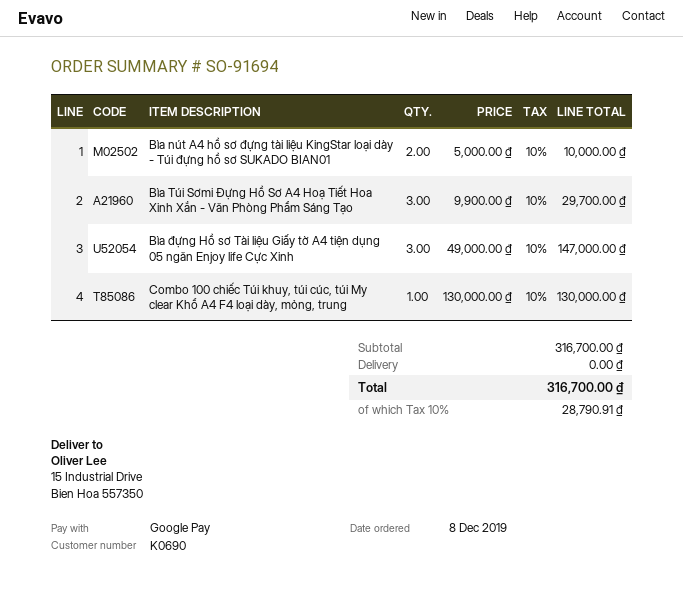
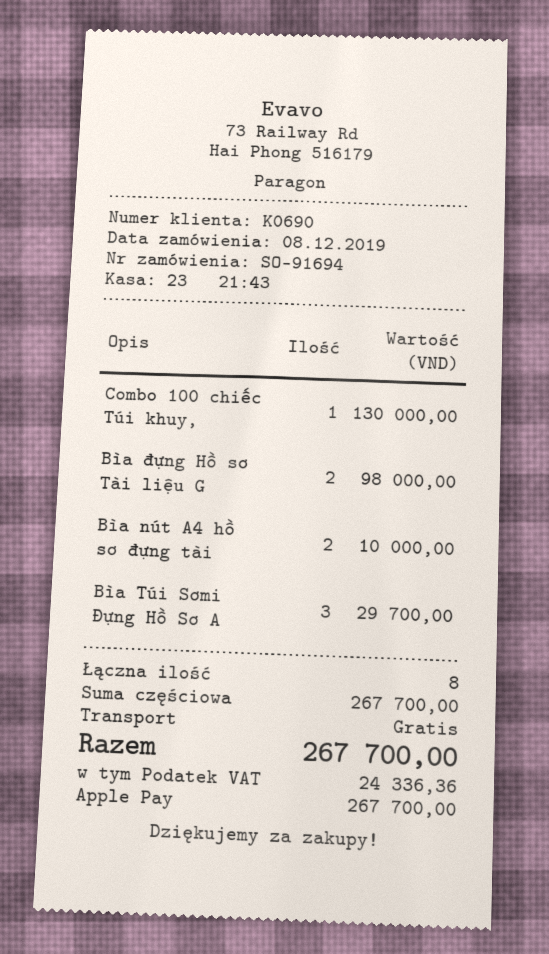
payment method: Google Pay -> Apple Pay
Bìa đựng Hồ sơ Tài liệu Giấy tờ A4 tiện dụng 05 ngăn Enjoy life Cực Xinh: 3 for 147000.00 -> 2 for 98000.00
subtotal: 316700.00 -> 267700.00
tax: 28790.91 -> 24336.36
total: 316700.00 -> 267700.00

